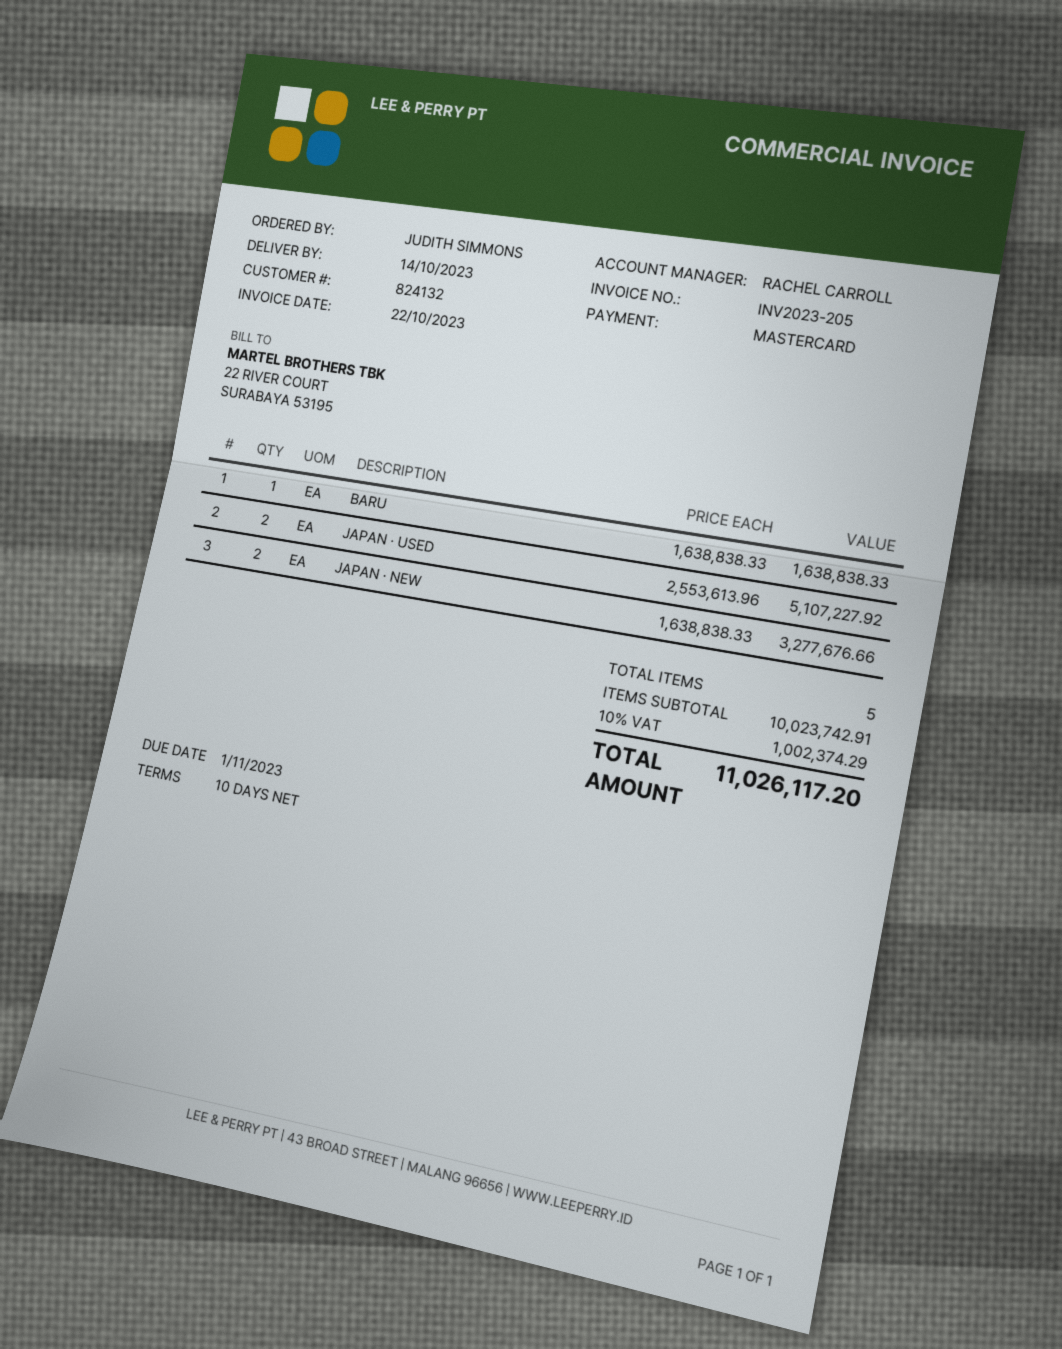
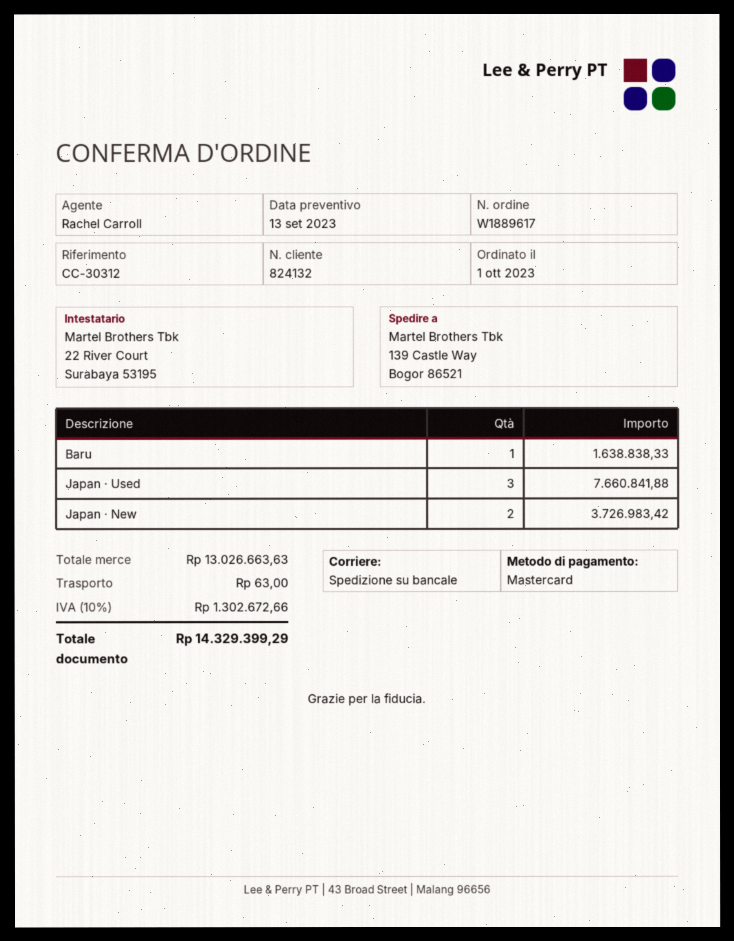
JAPAN · USED: 2 for 5107227.92 -> 3 for 7660841.88
JAPAN · NEW: 2 for 3277676.66 -> 2 for 3726983.42
subtotal: 10023742.91 -> 13026663.63
shipping: none -> 63.00
tax: 10% = 1002374.29 -> 10% = 1302672.66
total: 11026117.20 -> 14329399.29

